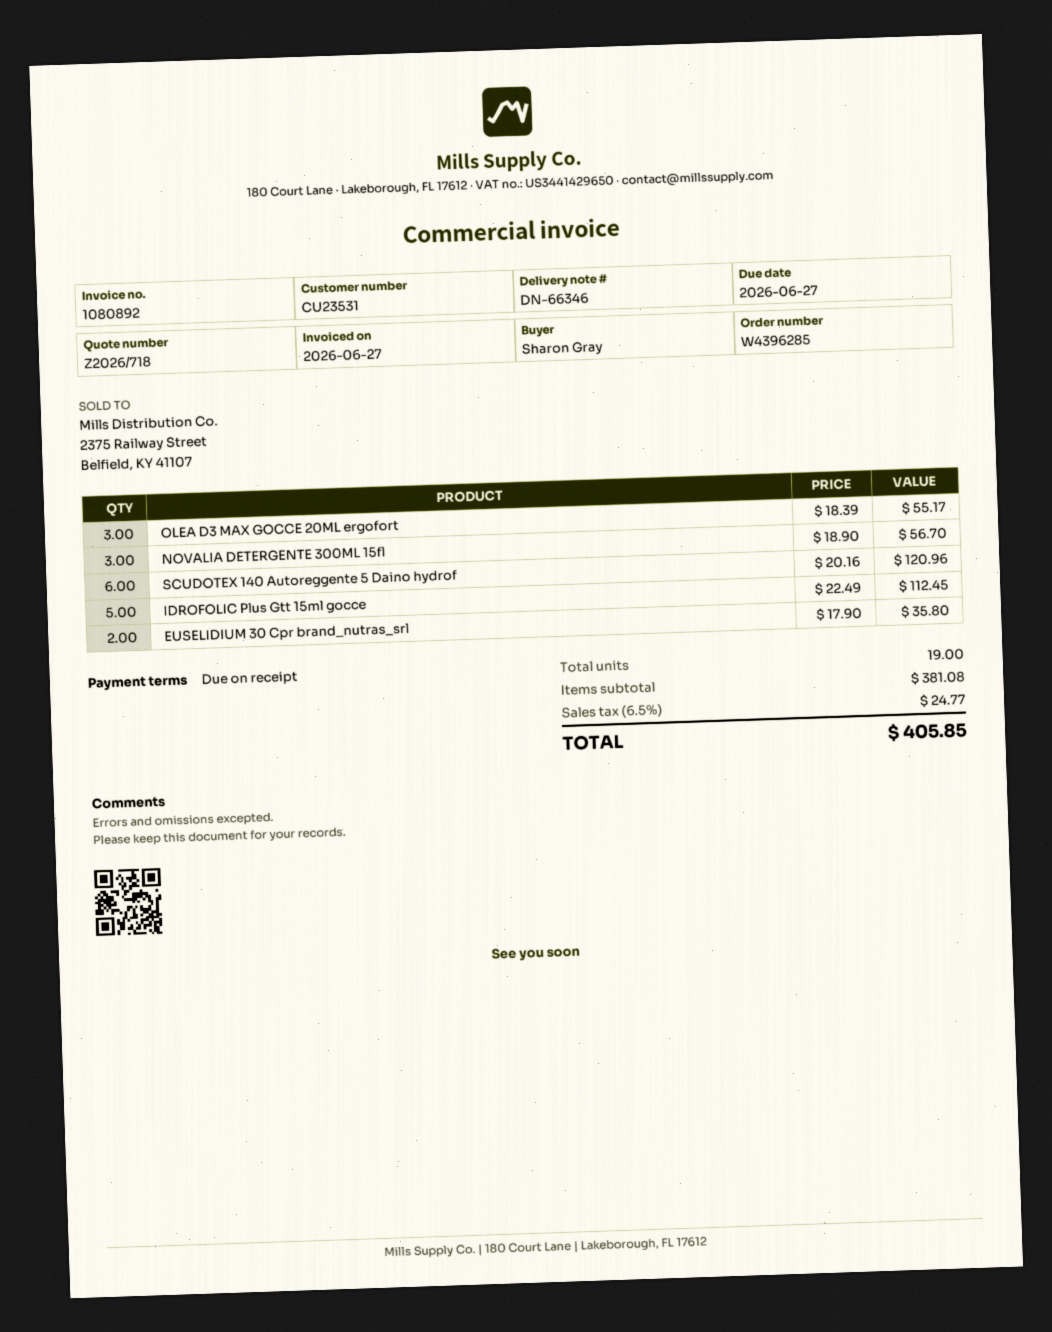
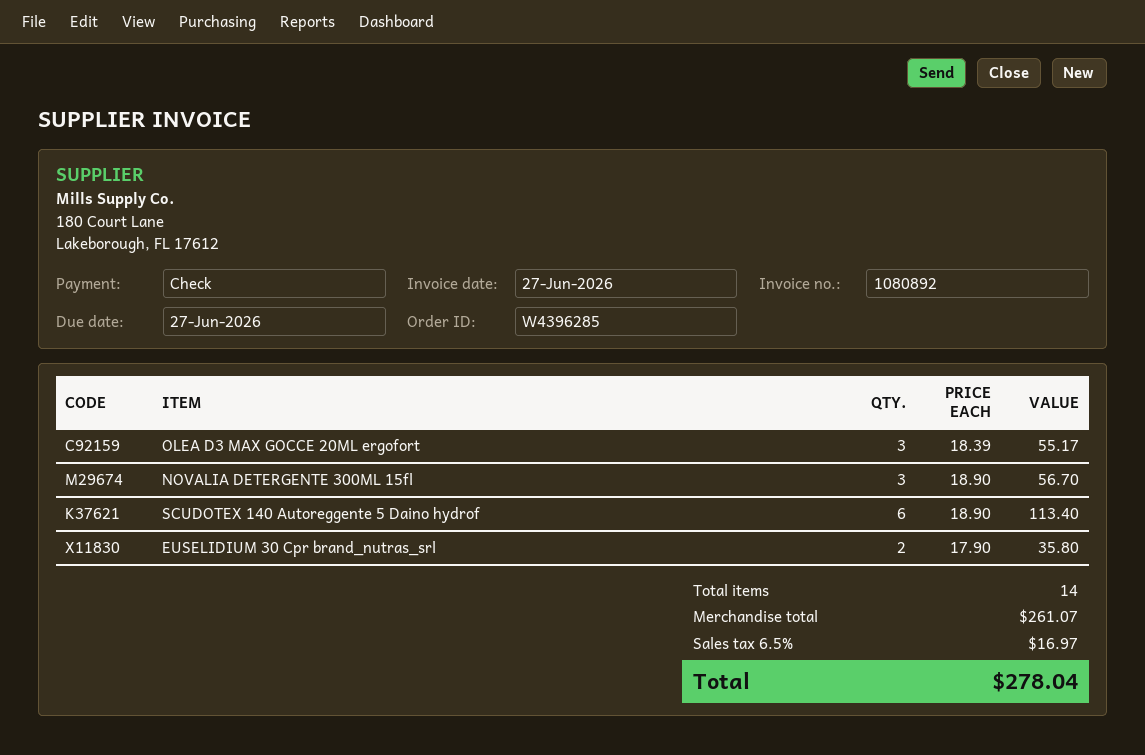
SCUDOTEX 140 Autoreggente 5 Daino hydrof: 6 x 20.16 = 120.96 -> 6 x 18.90 = 113.40
IDROFOLIC Plus Gtt 15ml gocce: 5 x 22.49 = 112.45 -> none
total quantity: 19 -> 14
subtotal: 381.08 -> 261.07
tax: 6.5% = 24.77 -> 6.5% = 16.97
total: 405.85 -> 278.04

